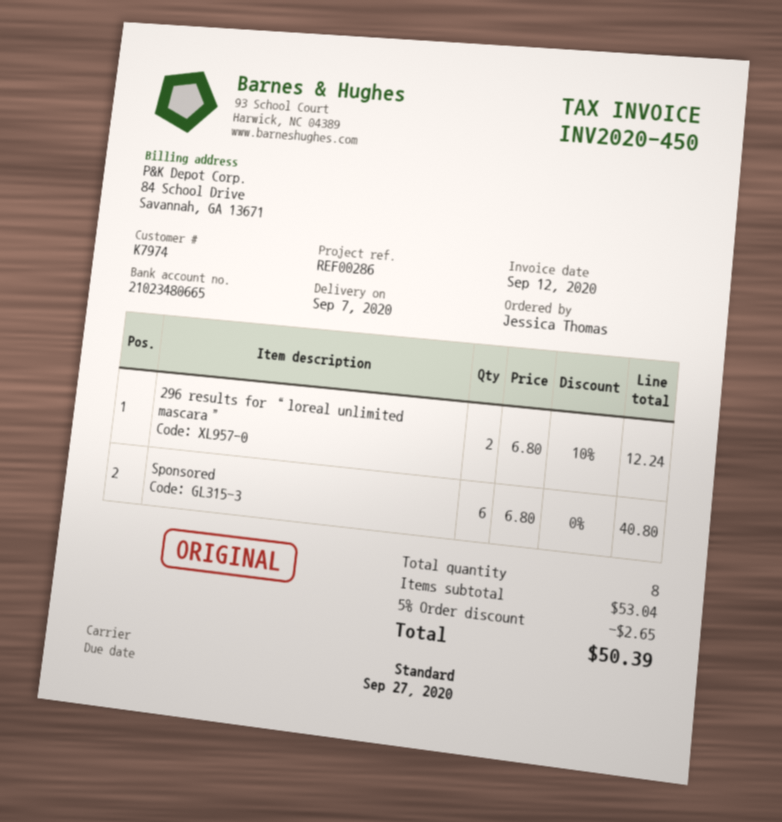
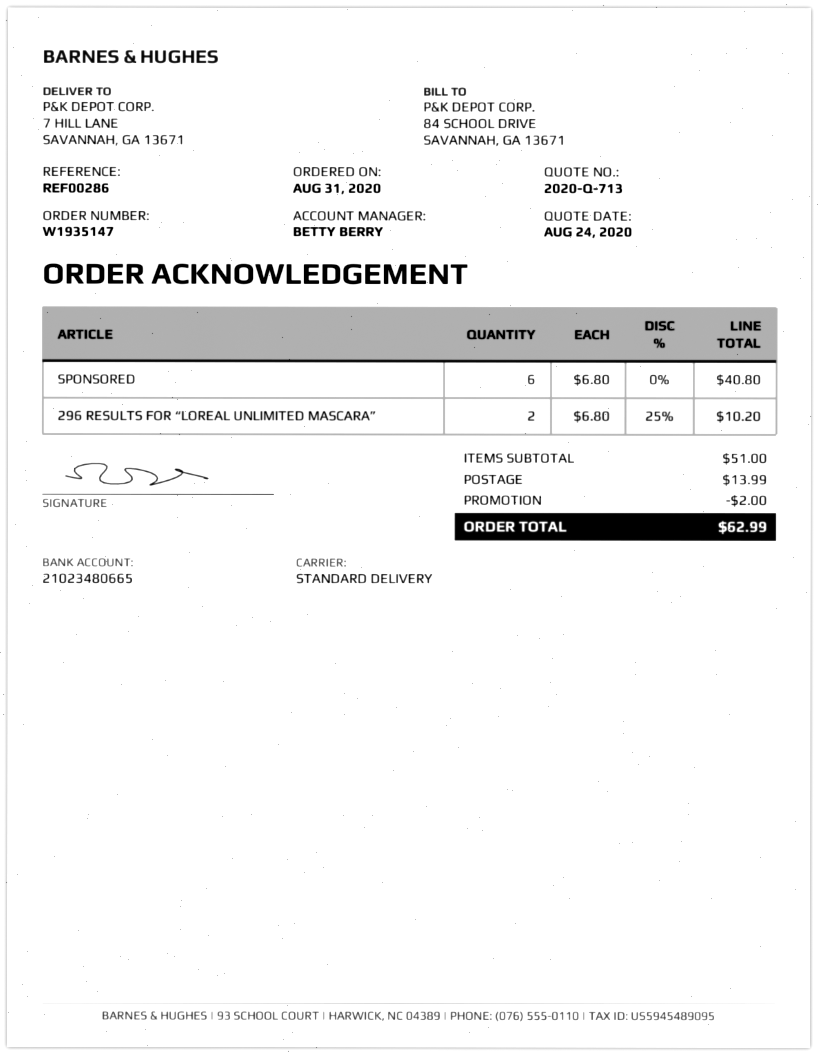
296 results for “loreal unlimited mascara”: 2 x 6.80 - 10% = 12.24 -> 2 x 6.80 - 25% = 10.20
subtotal: 53.04 -> 51.00
discount: 2.65 -> 2.00
shipping: none -> 13.99
total: 50.39 -> 62.99

